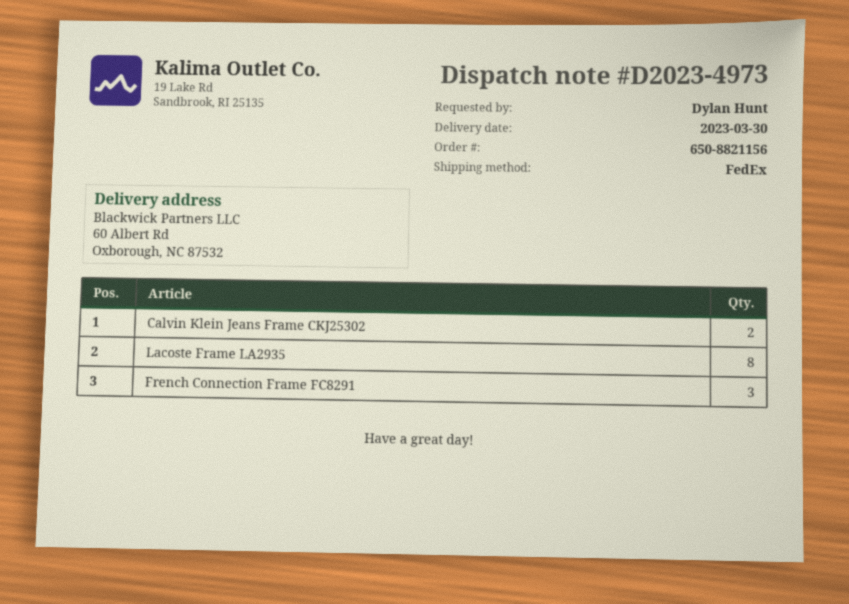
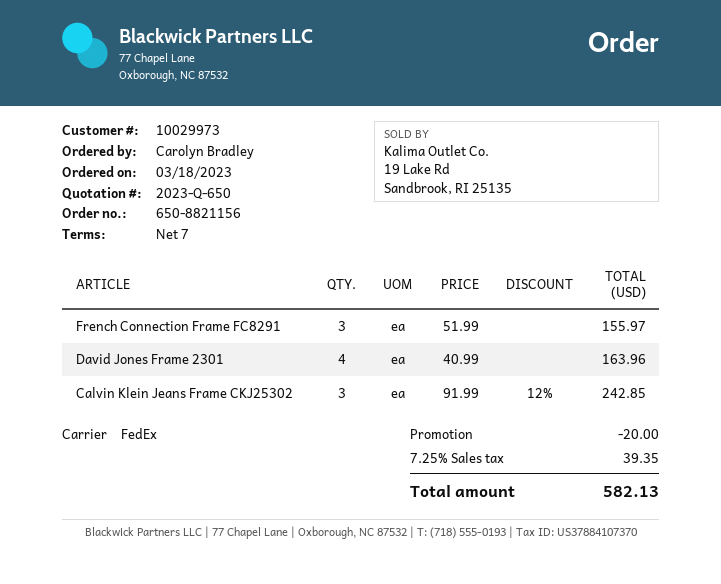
ordered by: Dylan Hunt -> Carolyn Bradley
Calvin Klein Jeans Frame CKJ25302: 2 -> 3
Lacoste Frame LA2935: 8 -> none
David Jones Frame 2301: none -> 4

